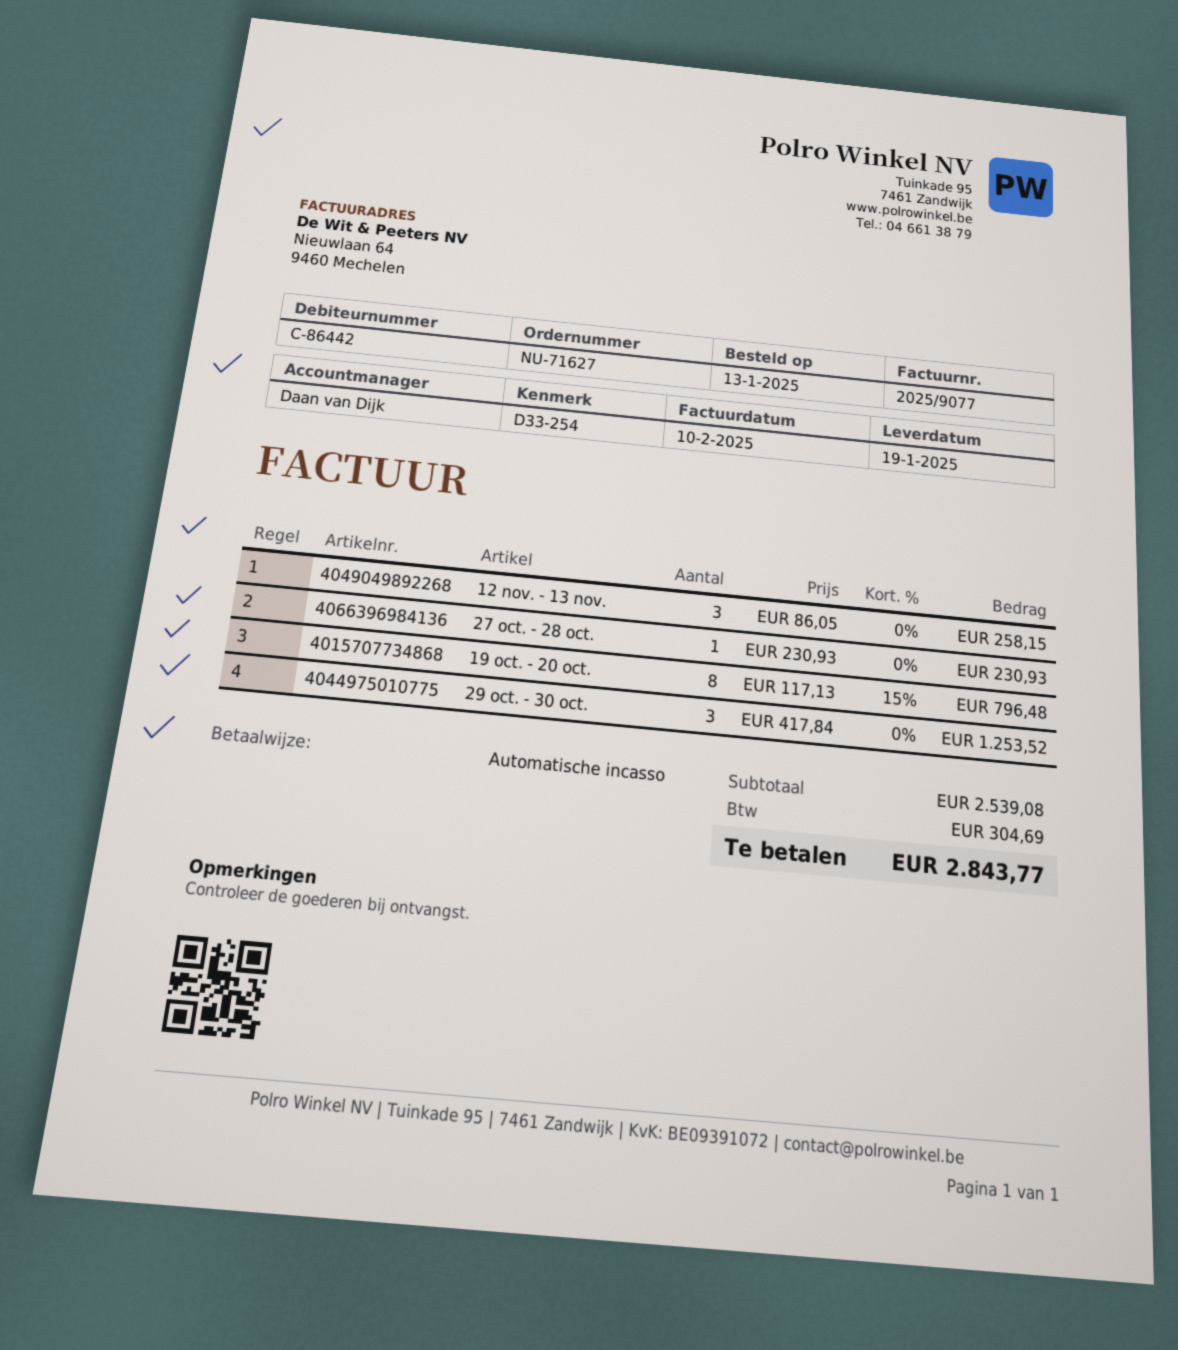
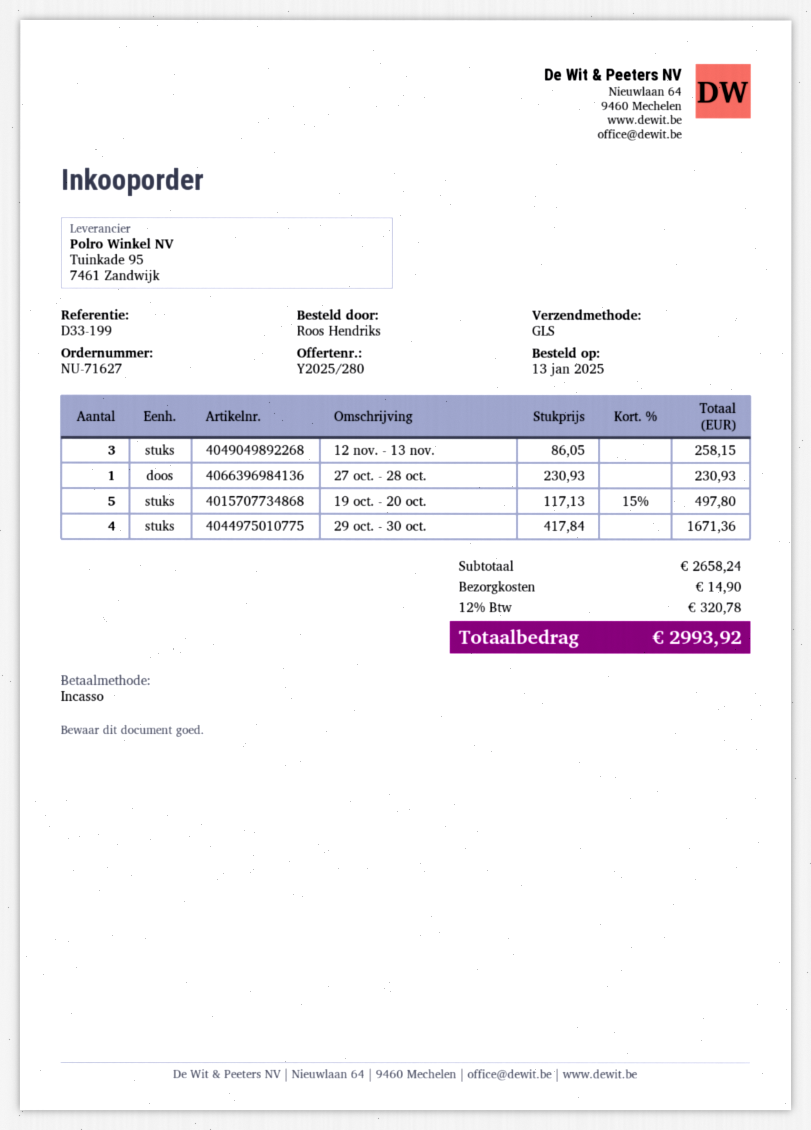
reference: D33-254 -> D33-199
19 oct. - 20 oct.: 8 x 117.13 - 15% = 796.48 -> 5 x 117.13 - 15% = 497.80
29 oct. - 30 oct.: 3 x 417.84 = 1253.52 -> 4 x 417.84 = 1671.36
subtotal: 2539.08 -> 2658.24
shipping: none -> 14.90
tax: 304.69 -> 320.78
total: 2843.77 -> 2993.92

